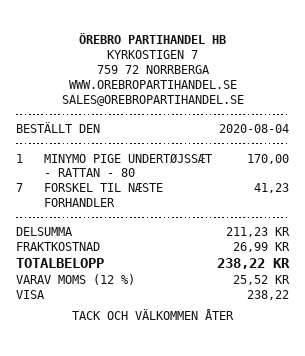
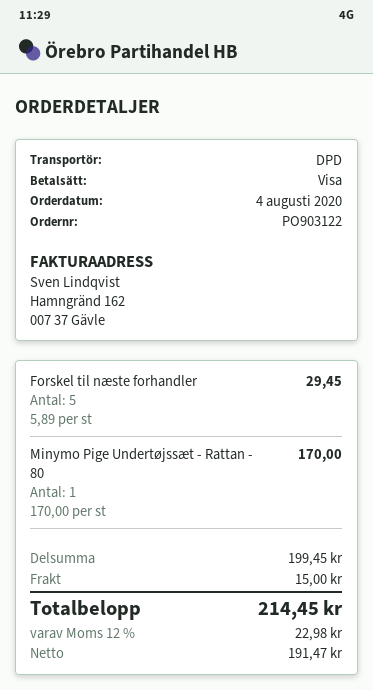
FORSKEL TIL NÆSTE FORHANDLER: 7 for 41.23 -> 5 for 29.45
subtotal: 211.23 -> 199.45
shipping: 26.99 -> 15.00
tax: 12% = 25.52 -> 12% = 22.98
total: 238.22 -> 214.45

